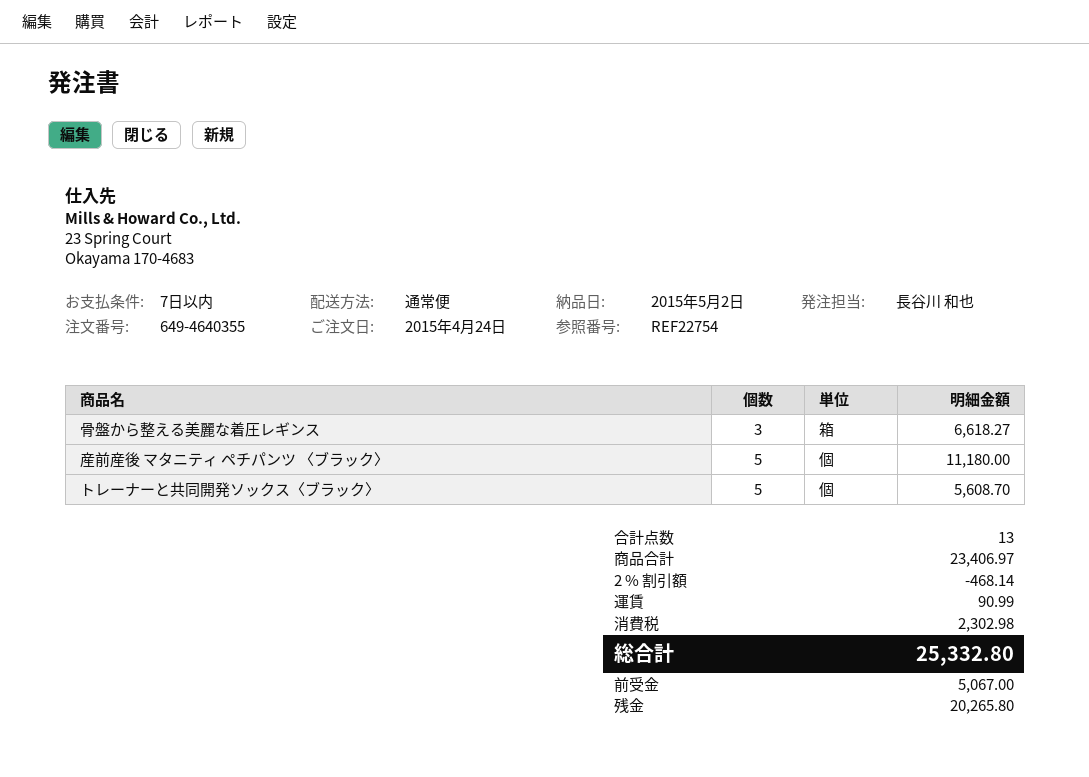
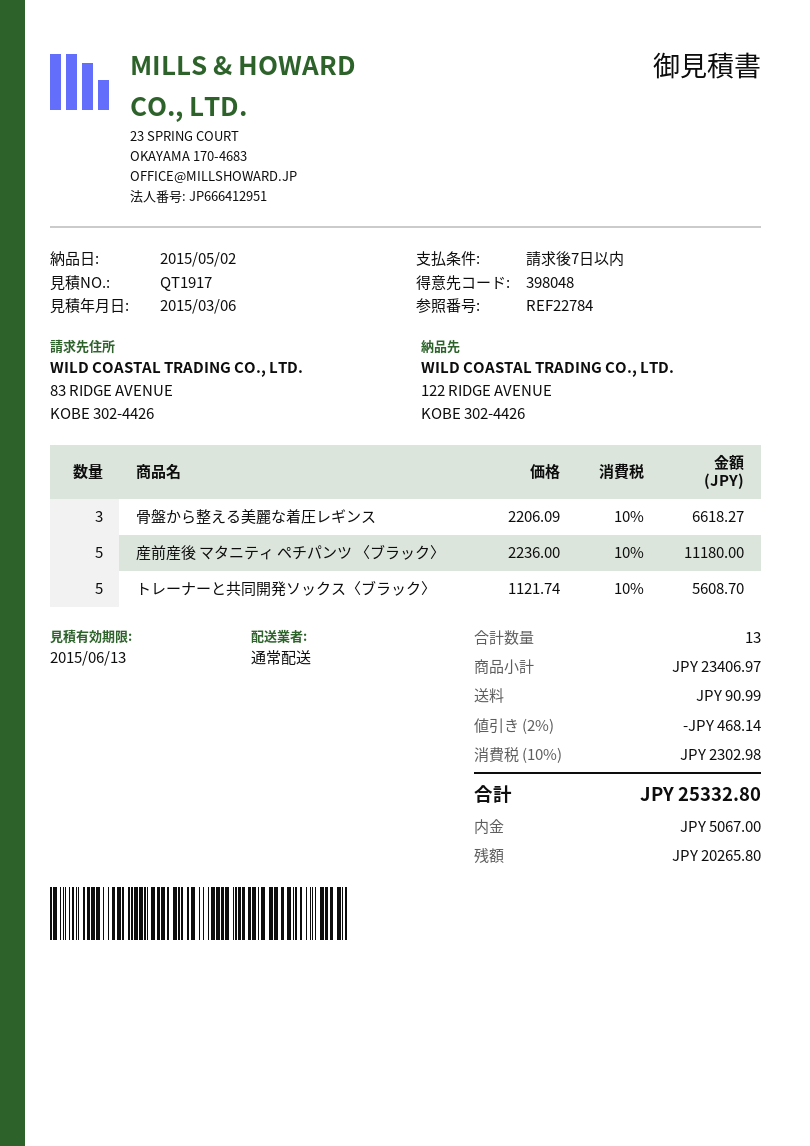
reference: REF22754 -> REF22784

